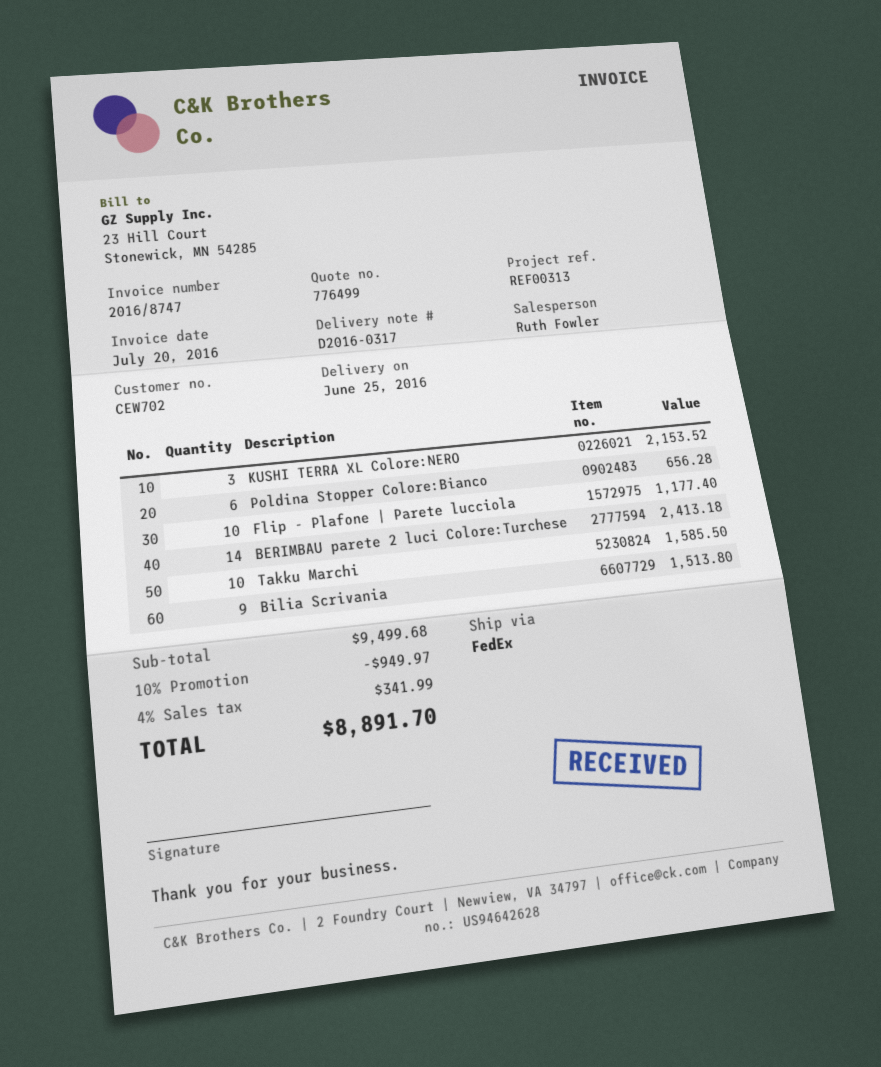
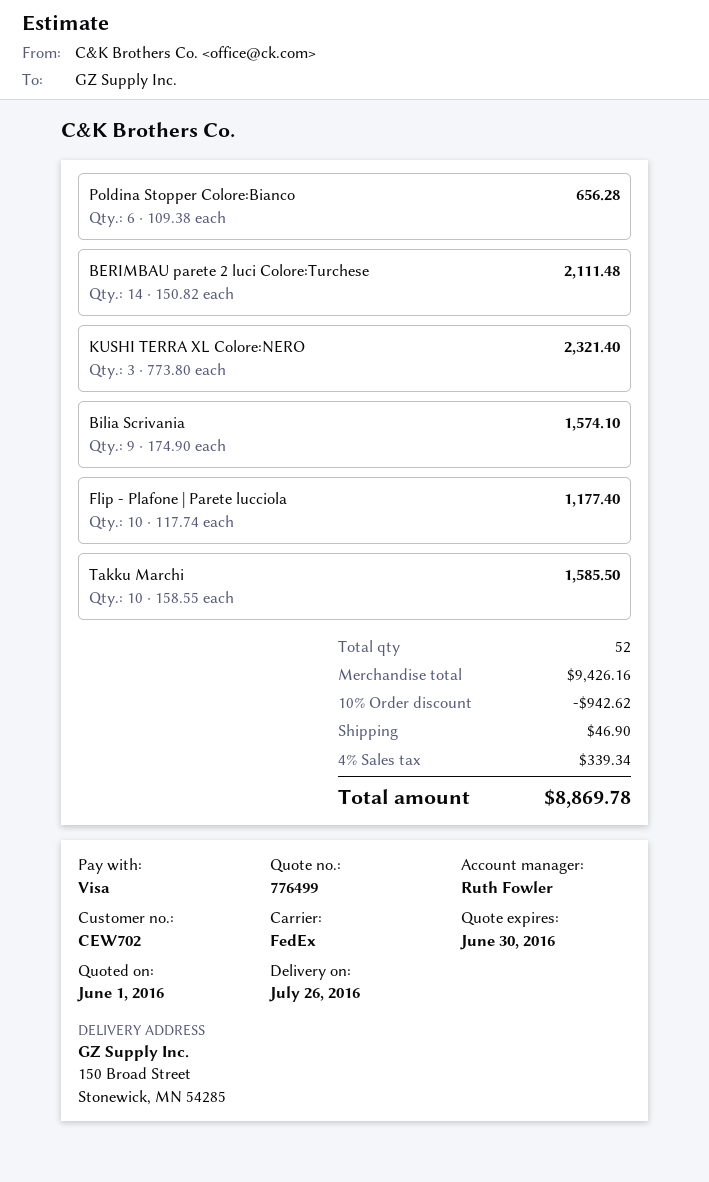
delivery date: 2016-06-25 -> 2016-07-26
KUSHI TERRA XL Colore:NERO: 3 for 2153.52 -> 3 for 2321.40
BERIMBAU parete 2 luci Colore:Turchese: 14 for 2413.18 -> 14 for 2111.48
Bilia Scrivania: 9 for 1513.80 -> 9 for 1574.10
subtotal: 9499.68 -> 9426.16
discount: 10% = 949.97 -> 10% = 942.62
shipping: none -> 46.90
tax: 4% = 341.99 -> 4% = 339.34
total: 8891.70 -> 8869.78

